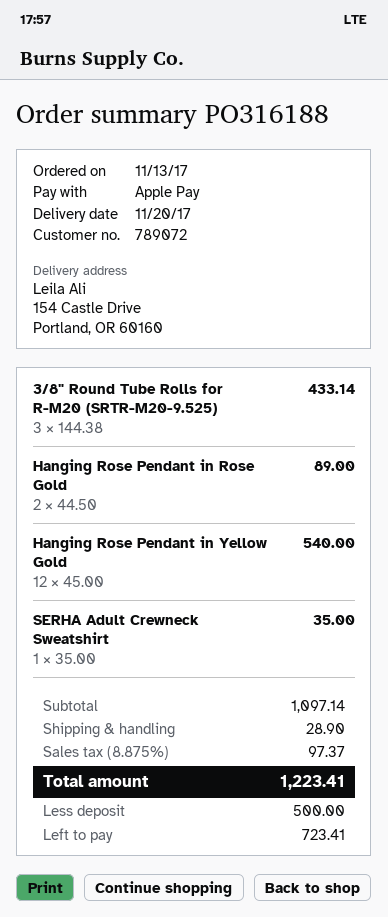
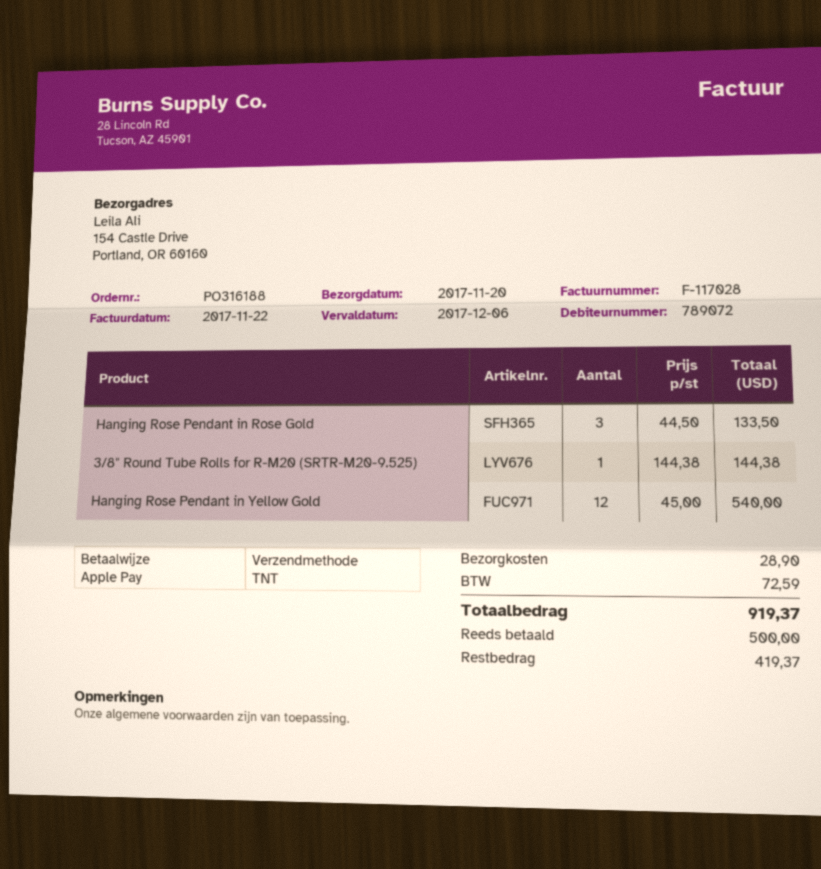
3/8" Round Tube Rolls for R-M20 (SRTR-M20-9.525): 3 x 144.38 = 433.14 -> 1 x 144.38 = 144.38
Hanging Rose Pendant in Rose Gold: 2 x 44.50 = 89.00 -> 3 x 44.50 = 133.50
SERHA Adult Crewneck Sweatshirt: 1 x 35.00 = 35.00 -> none
tax: 97.37 -> 72.59
total: 1223.41 -> 919.37
balance: 723.41 -> 419.37

